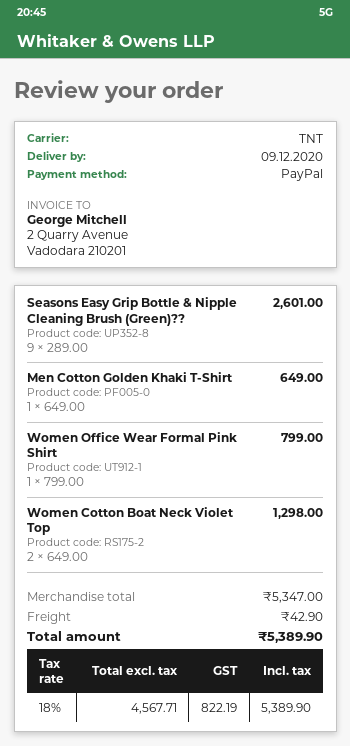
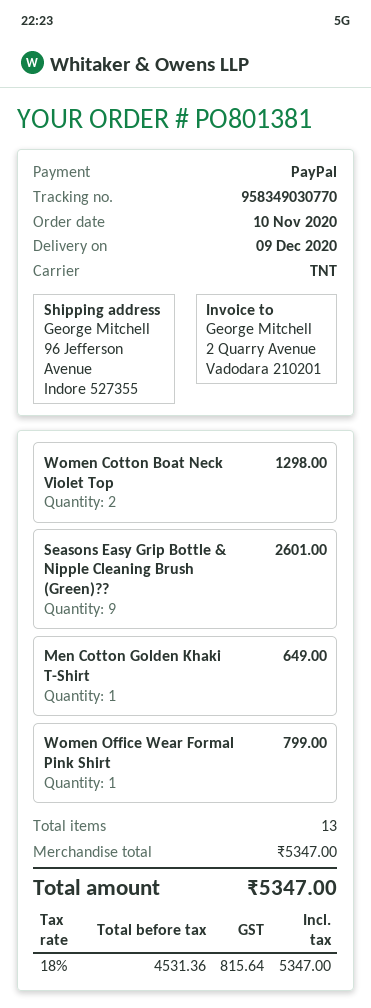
shipping: 42.90 -> none
net: 4567.71 -> 4531.36
tax: 18% = 822.19 -> 18% = 815.64
total: 5389.90 -> 5347.00

